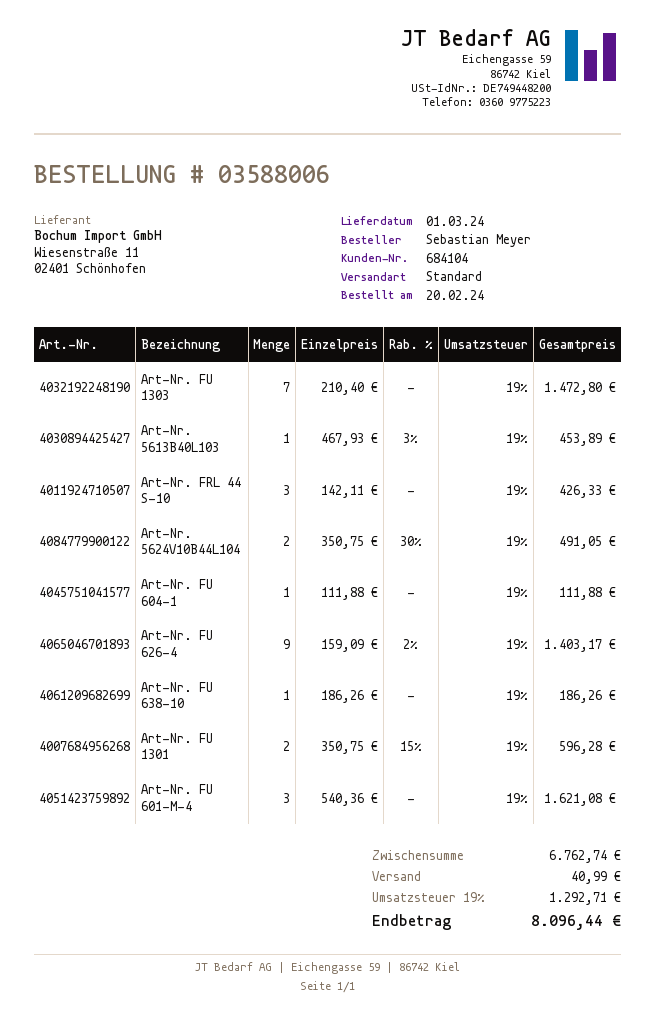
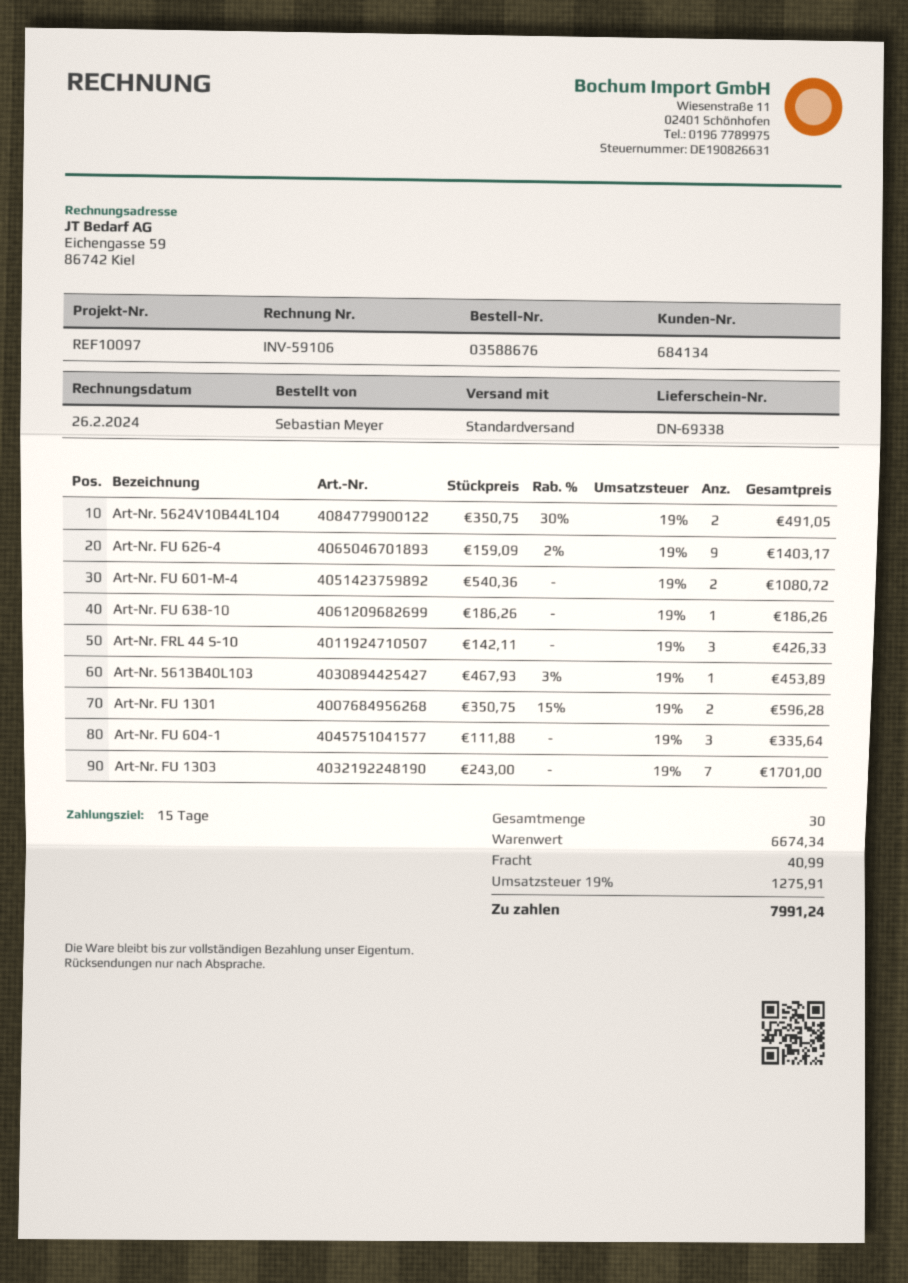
order number: 03588006 -> 03588676
customer number: 684104 -> 684134
Art-Nr. FU 1303: 7 x 210.40 = 1472.80 -> 7 x 243.00 = 1701.00
Art-Nr. FU 604-1: 1 x 111.88 = 111.88 -> 3 x 111.88 = 335.64
Art-Nr. FU 601-M-4: 3 x 540.36 = 1621.08 -> 2 x 540.36 = 1080.72
subtotal: 6762.74 -> 6674.34
tax: 19% = 1292.71 -> 19% = 1275.91
total: 8096.44 -> 7991.24

